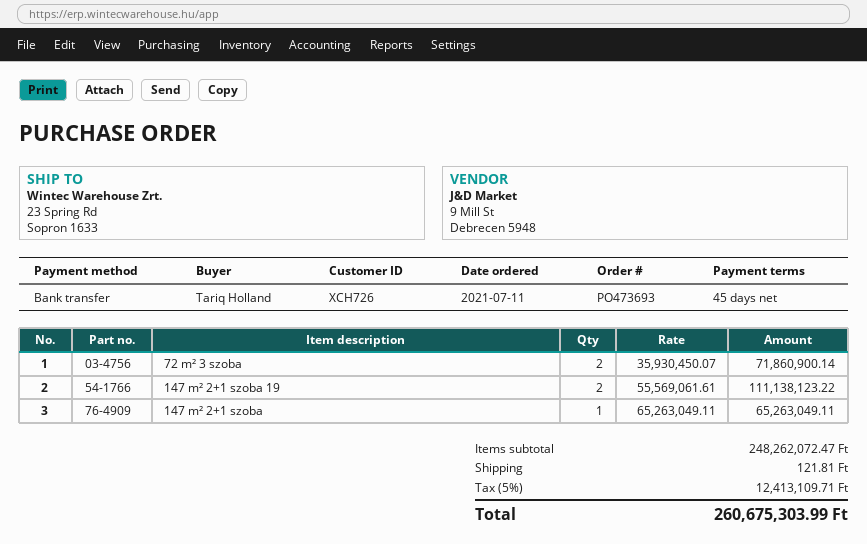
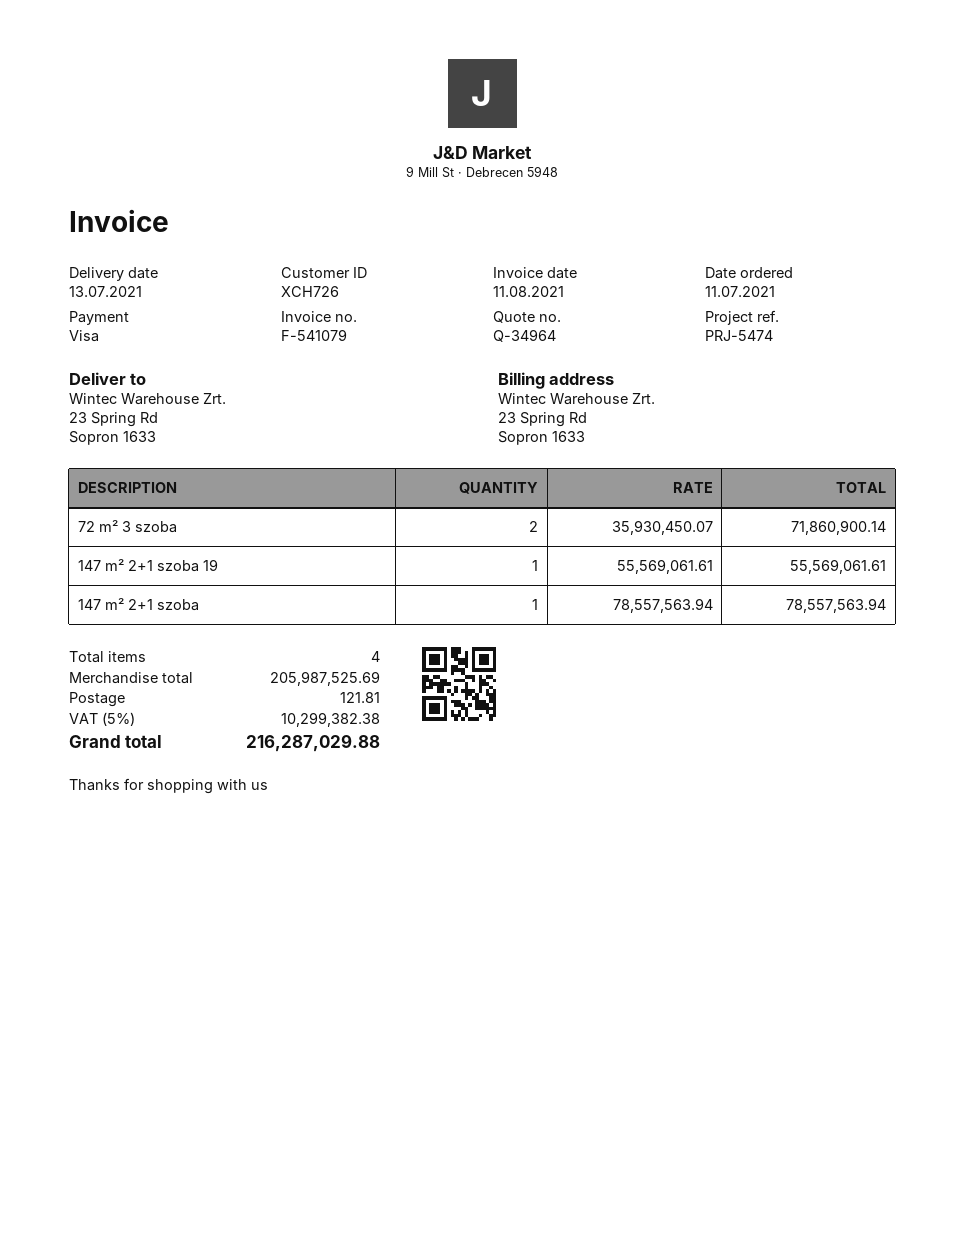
payment method: bank transfer -> Visa
147 m² 2+1 szoba 19: 2 x 55569061.61 = 111138123.22 -> 1 x 55569061.61 = 55569061.61
147 m² 2+1 szoba: 1 x 65263049.11 = 65263049.11 -> 1 x 78557563.94 = 78557563.94
subtotal: 248262072.47 -> 205987525.69
tax: 5% = 12413109.71 -> 5% = 10299382.38
total: 260675303.99 -> 216287029.88

